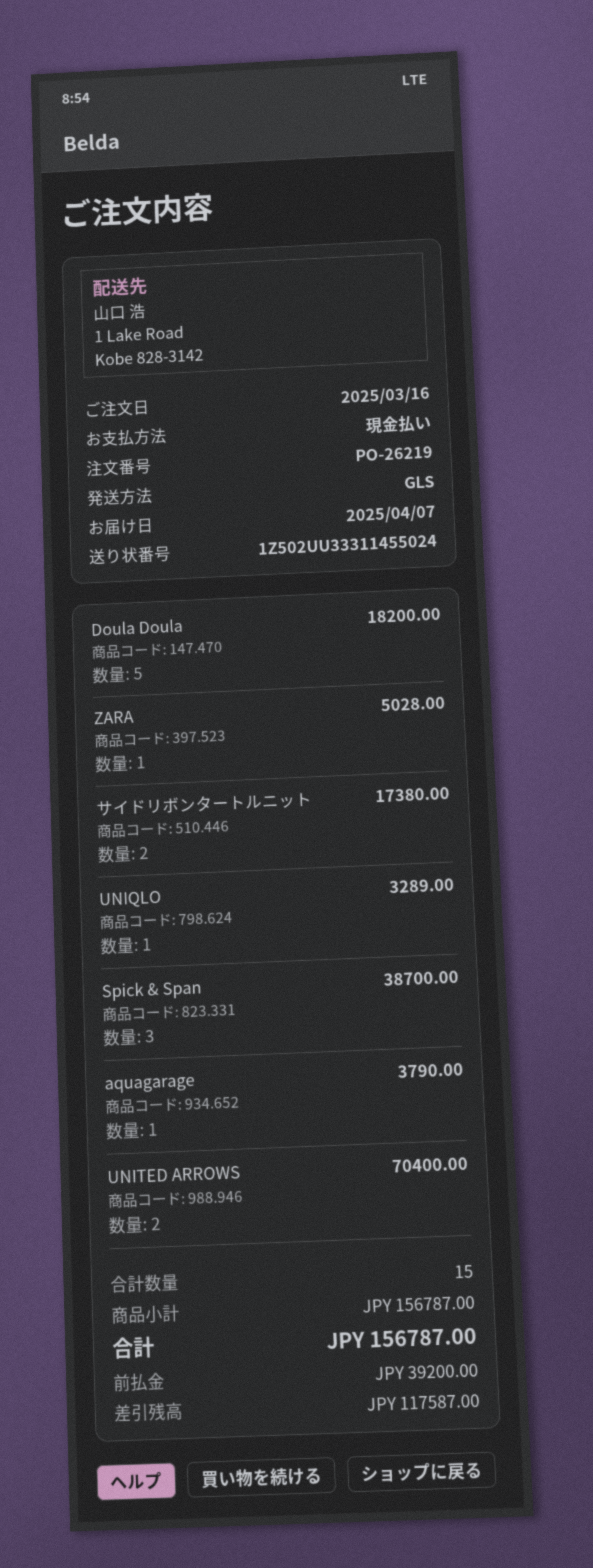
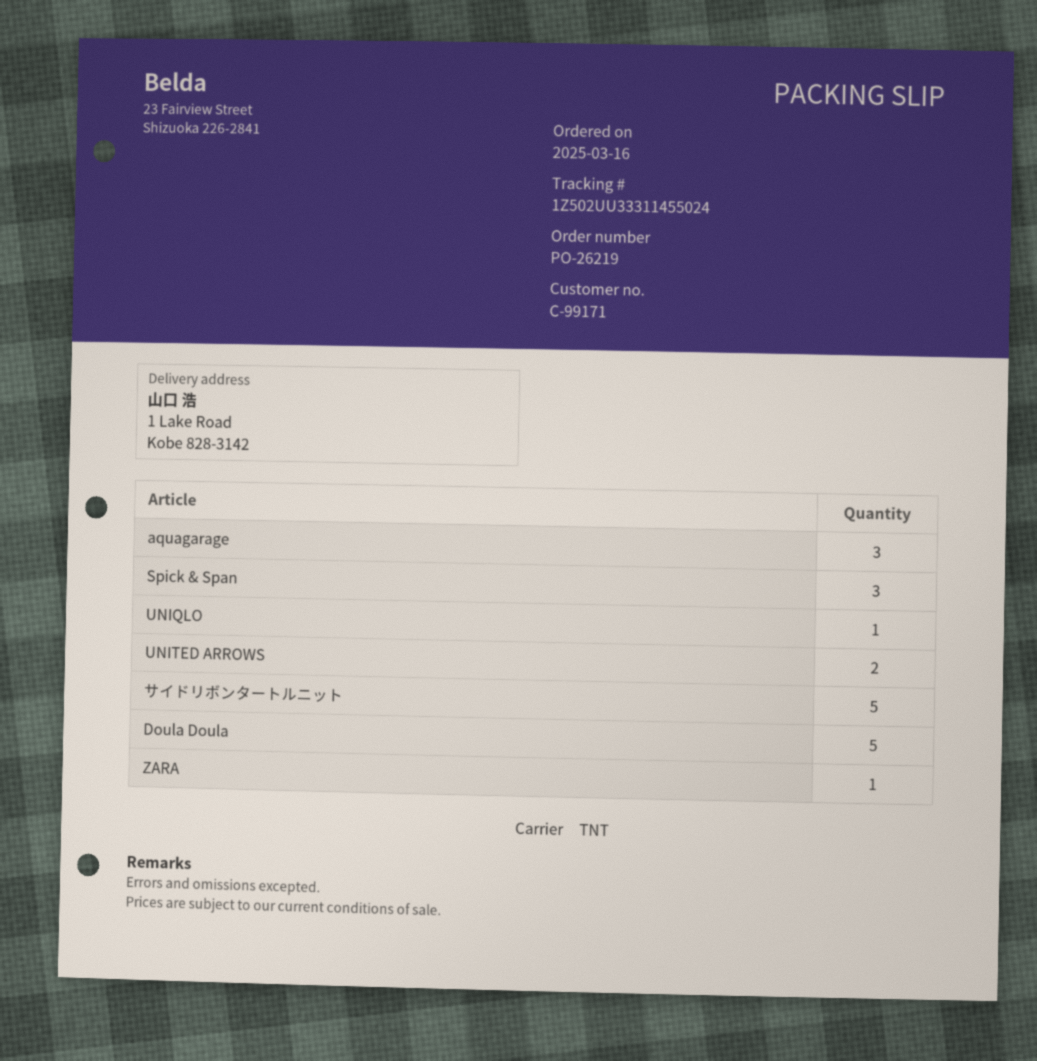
shipping method: GLS -> TNT
サイドリボンタートルニット: 2 -> 5
aquagarage: 1 -> 3

